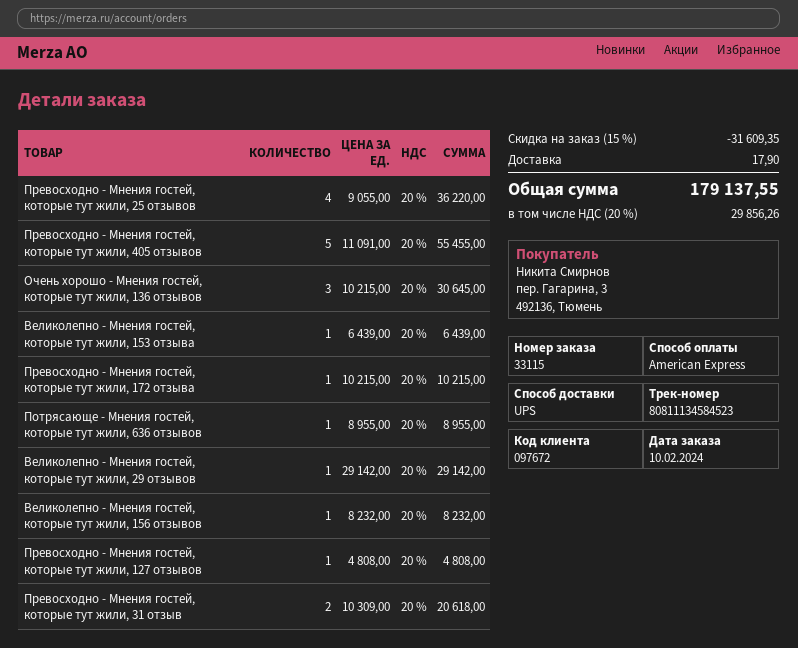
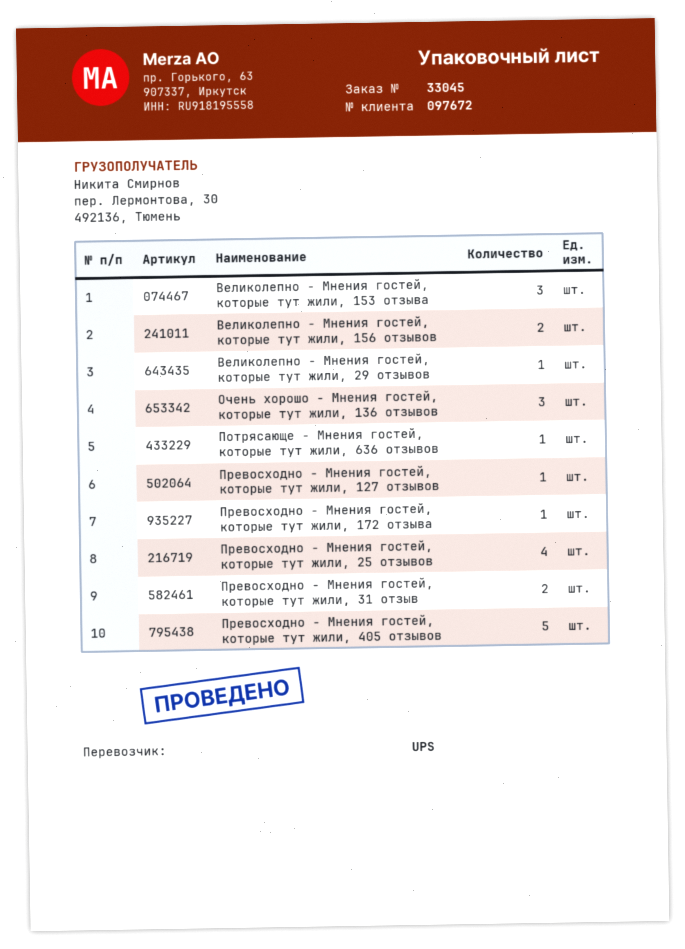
order number: 33115 -> 33045
Великолепно - Мнения гостей, которые тут жили, 153 отзыва: 1 -> 3
Великолепно - Мнения гостей, которые тут жили, 156 отзывов: 1 -> 2

